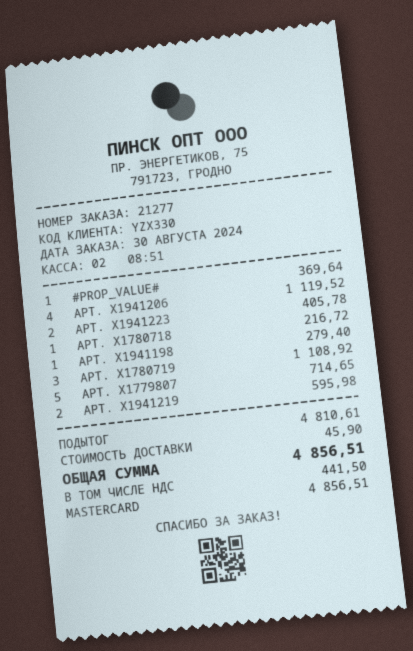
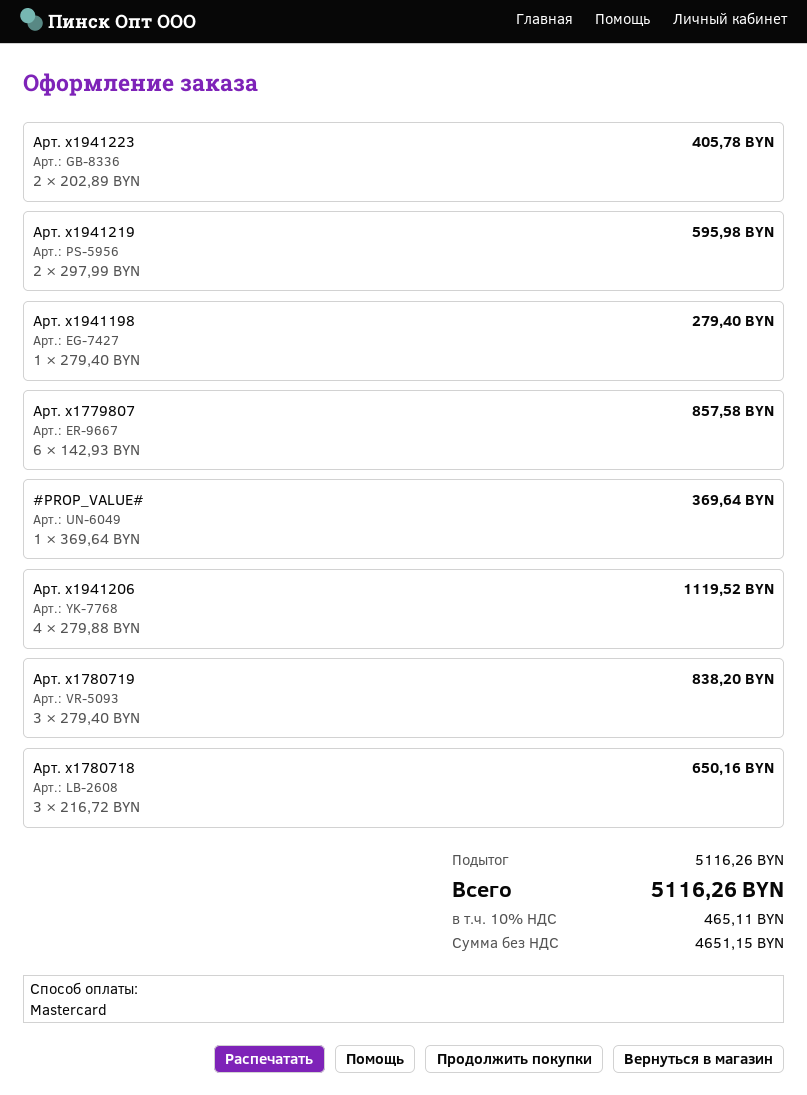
АРТ. X1780718: 1 for 216.72 -> 3 for 650.16
АРТ. X1780719: 3 for 1108.92 -> 3 for 838.20
АРТ. X1779807: 5 for 714.65 -> 6 for 857.58
subtotal: 4810.61 -> 5116.26
shipping: 45.90 -> none
tax: 441.50 -> 465.11
total: 4856.51 -> 5116.26

